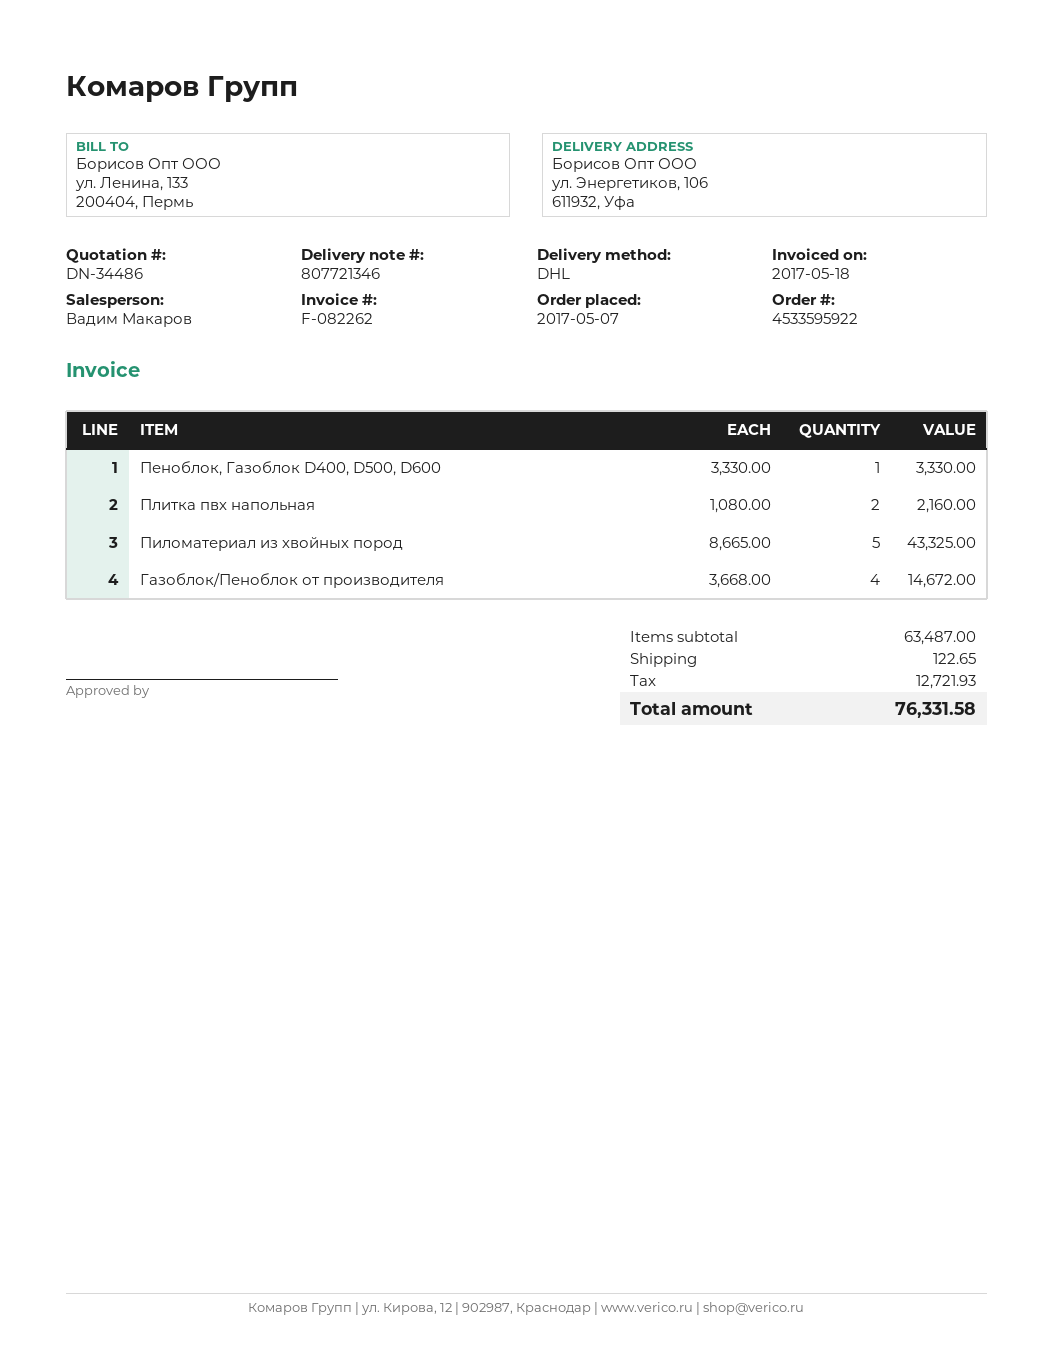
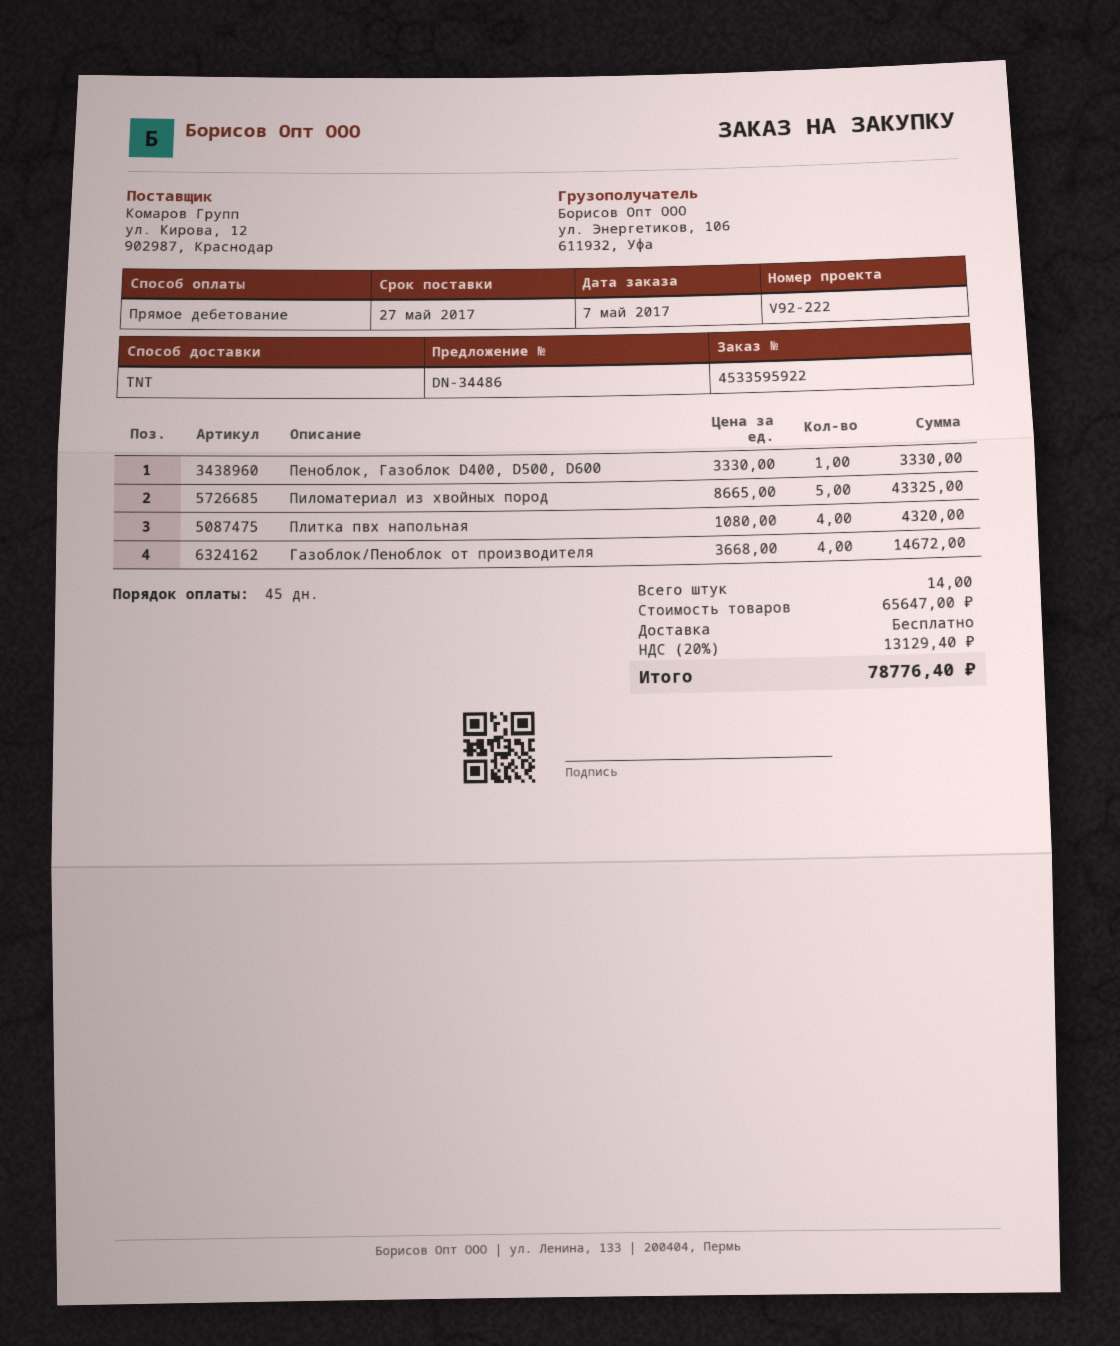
shipping method: DHL -> TNT
Плитка пвх напольная: 2 x 1080.00 = 2160.00 -> 4 x 1080.00 = 4320.00
subtotal: 63487.00 -> 65647.00
shipping: 122.65 -> 0.00
tax: 12721.93 -> 13129.40
total: 76331.58 -> 78776.40

